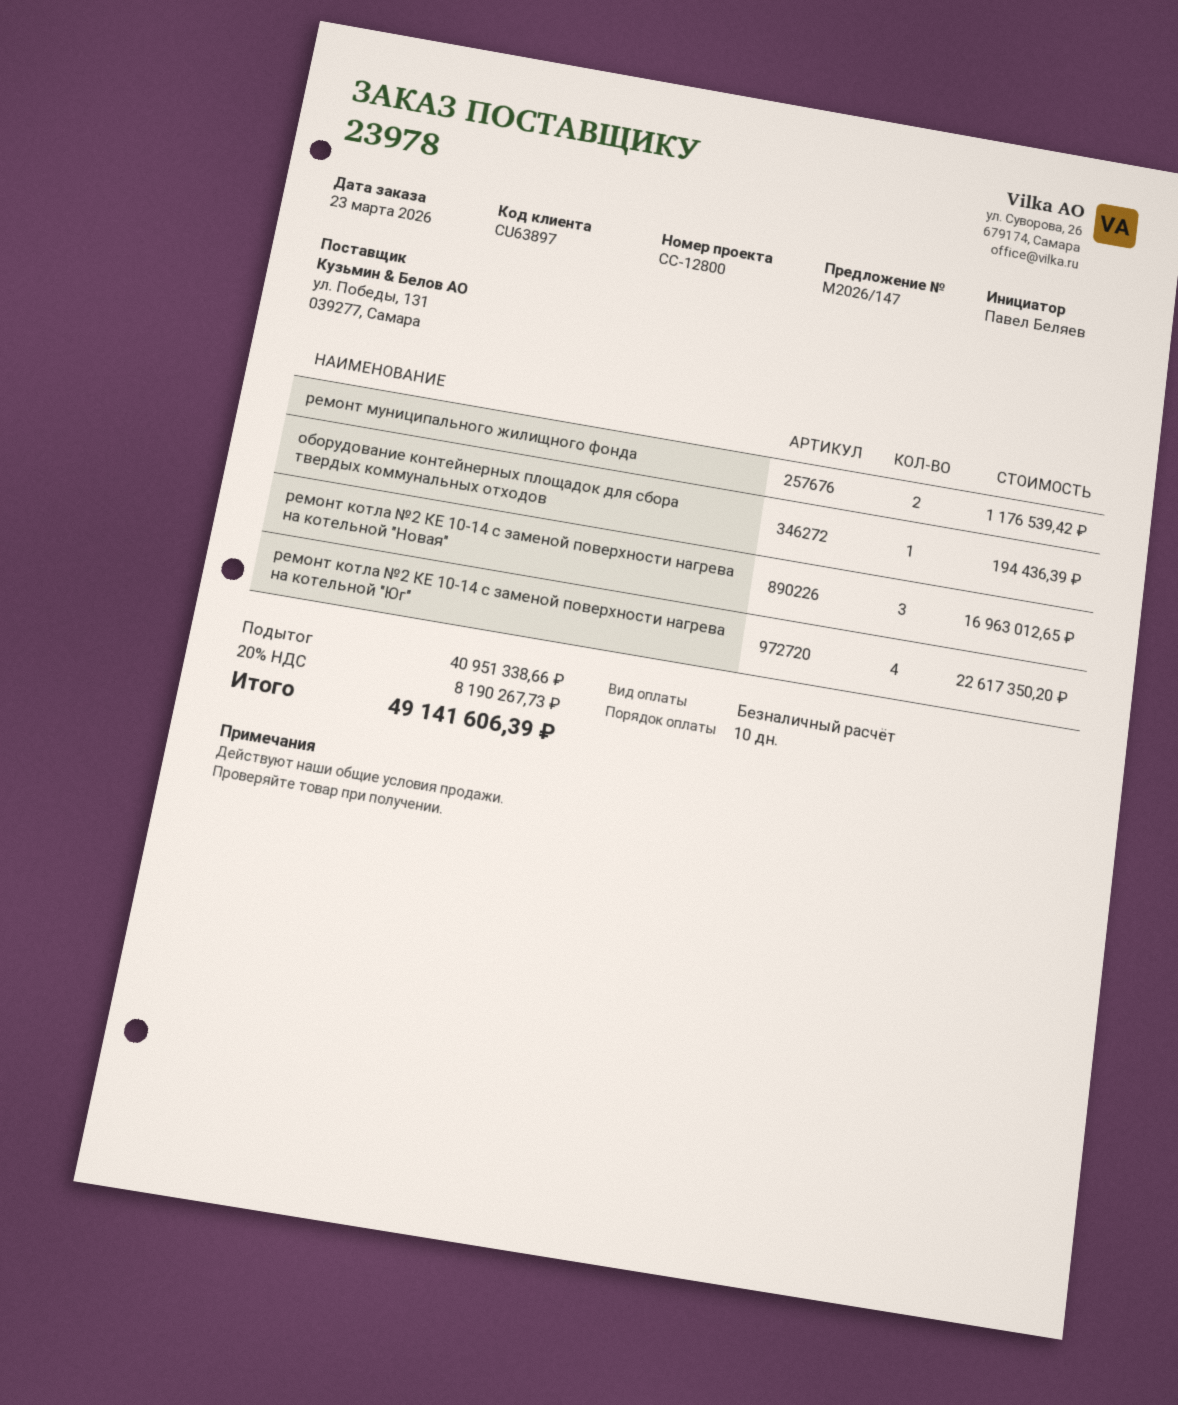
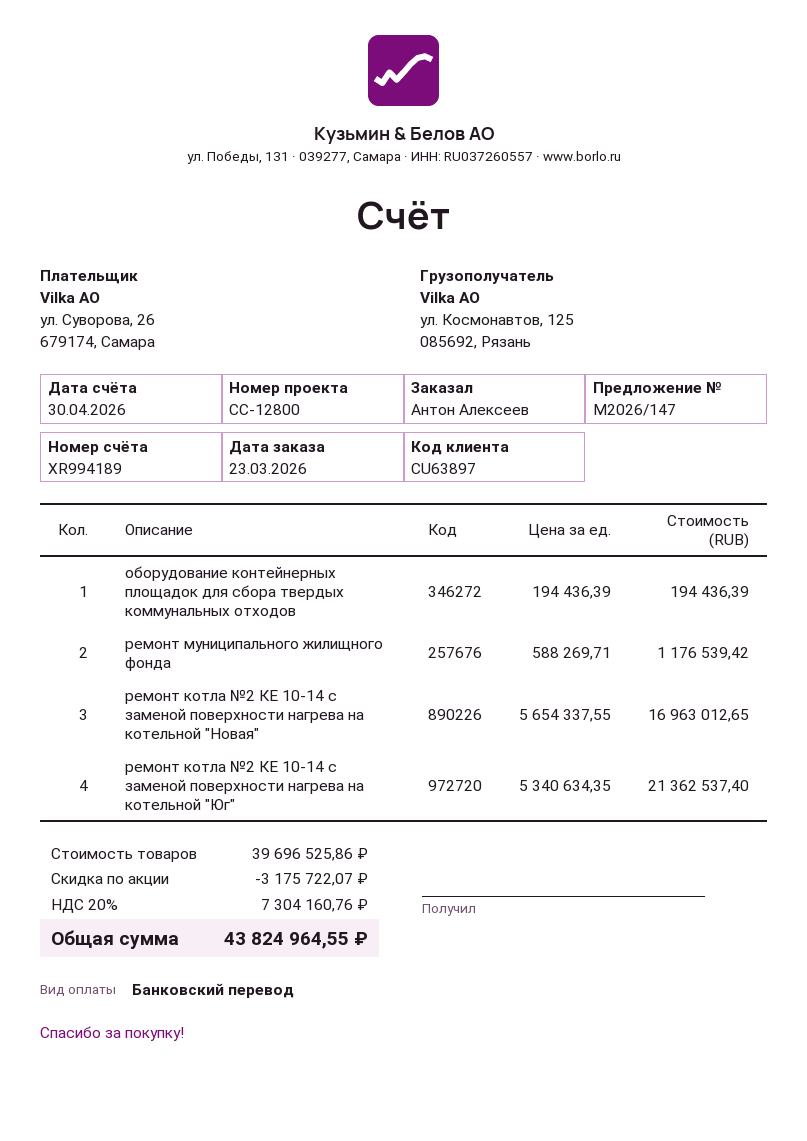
ordered by: Павел Беляев -> Антон Алексеев
ремонт котла №2 КЕ 10-14 с заменой поверхности нагрева на котельной "Юг": 4 for 22617350.20 -> 4 for 21362537.40
subtotal: 40951338.66 -> 39696525.86
discount: none -> 3175722.07
tax: 20% = 8190267.73 -> 20% = 7304160.76
total: 49141606.39 -> 43824964.55

